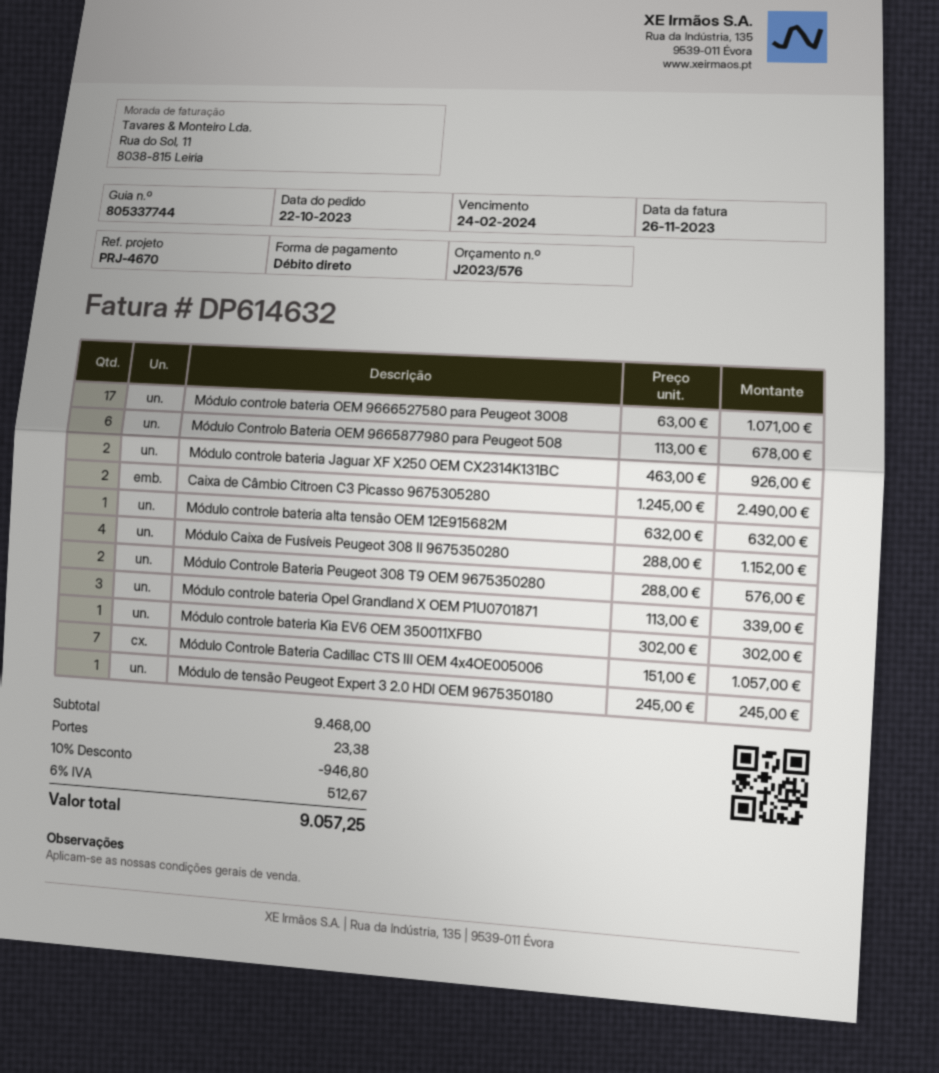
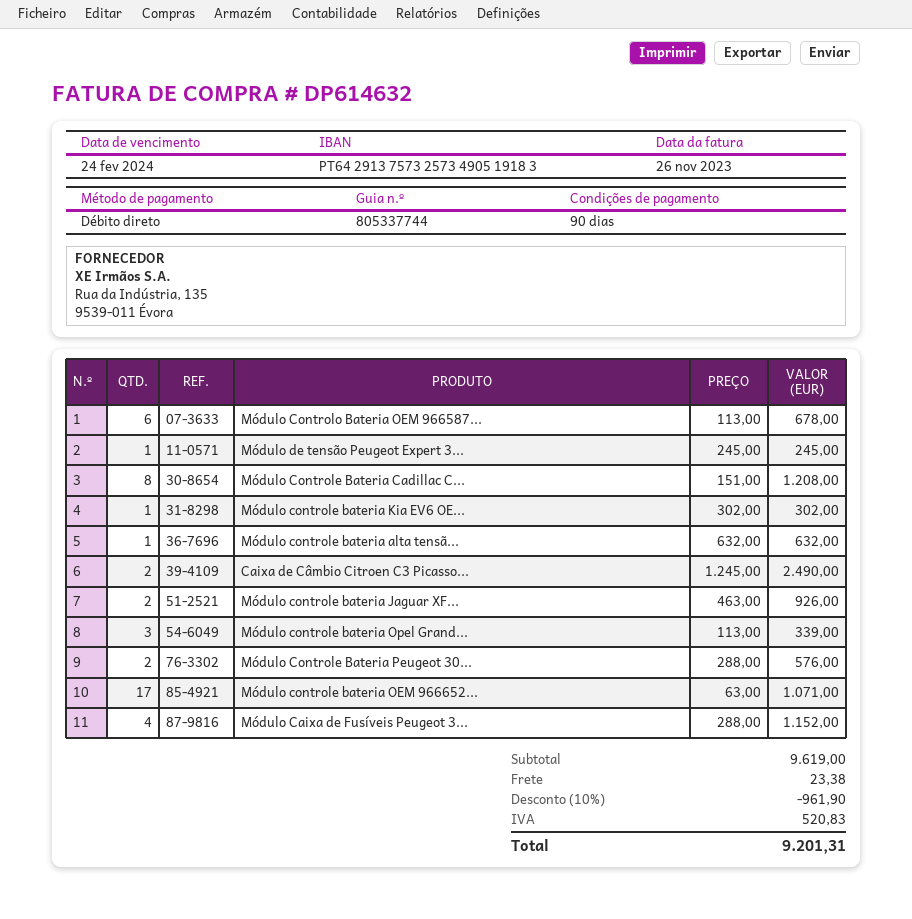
Módulo Controle Bateria Cadillac CTS III OEM 4x4OE005006: 7 x 151.00 = 1057.00 -> 8 x 151.00 = 1208.00
subtotal: 9468.00 -> 9619.00
discount: 10% = 946.80 -> 10% = 961.90
tax: 512.67 -> 520.83
total: 9057.25 -> 9201.31

